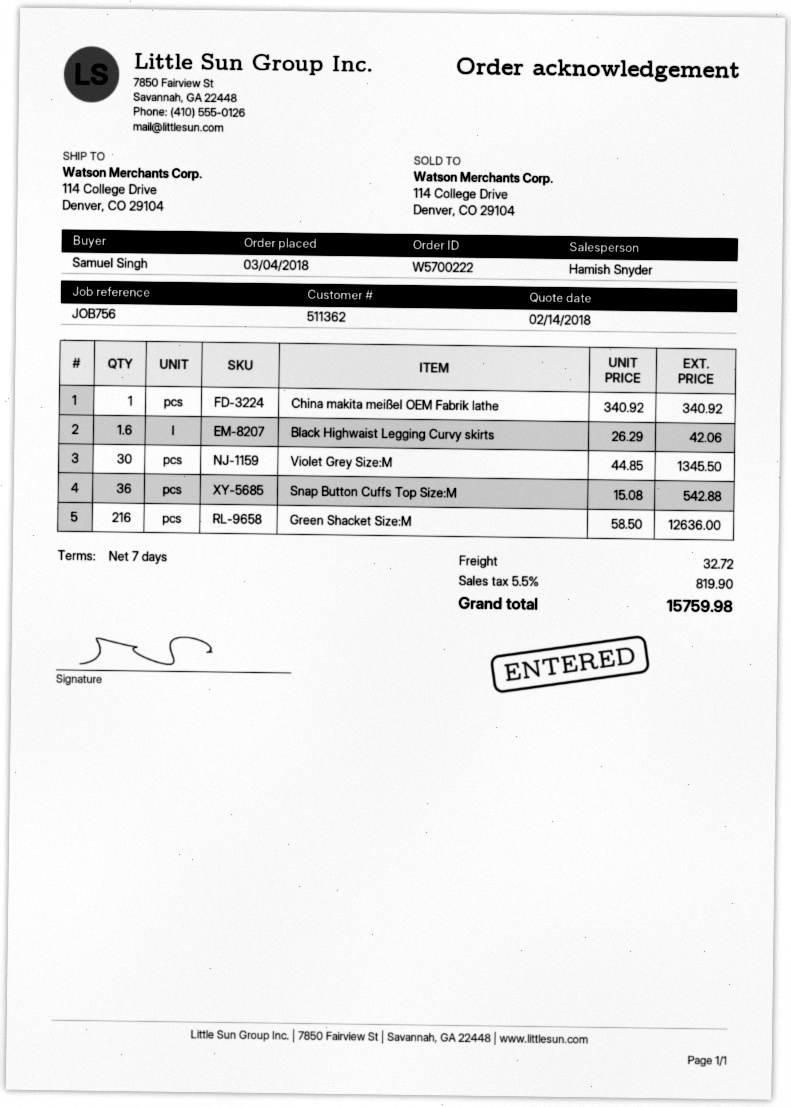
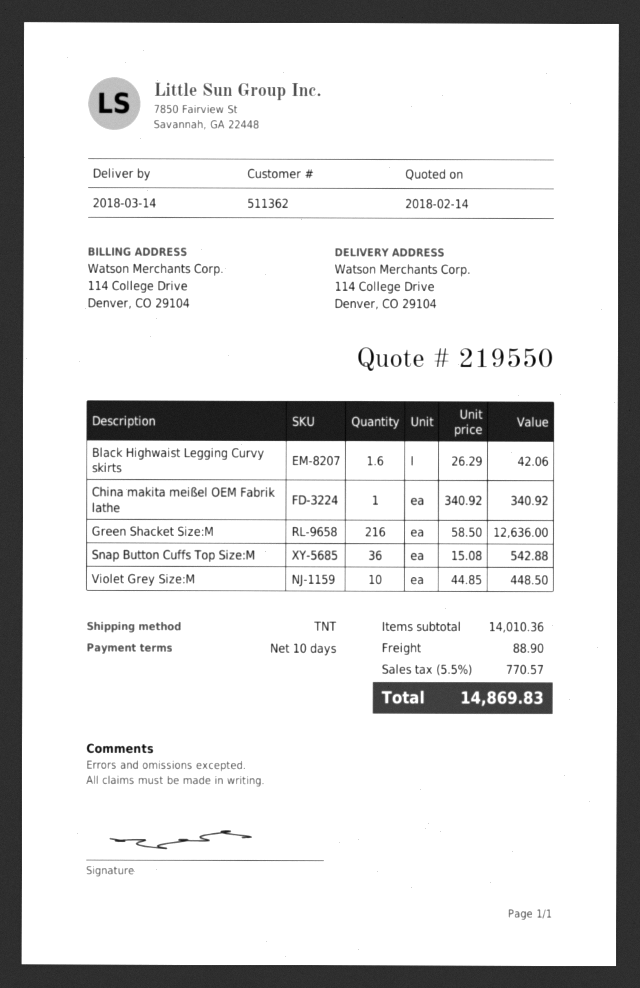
payment terms: 7 days -> 10 days
Violet Grey Size:M: 30 x 44.85 = 1345.50 -> 10 x 44.85 = 448.50
shipping: 32.72 -> 88.90
tax: 5.5% = 819.90 -> 5.5% = 770.57
total: 15759.98 -> 14869.83

